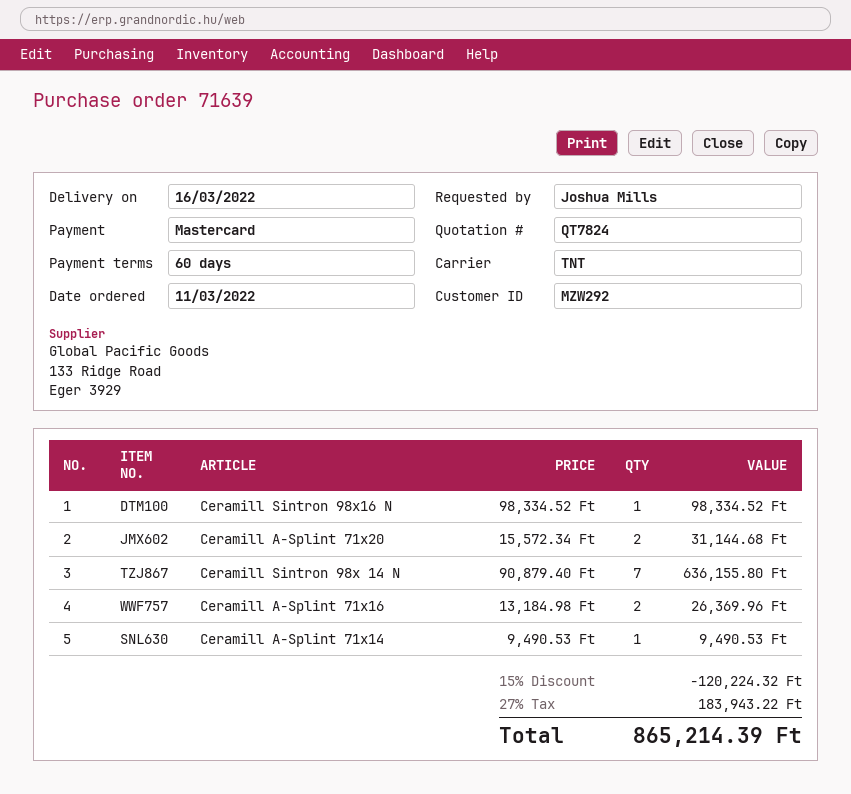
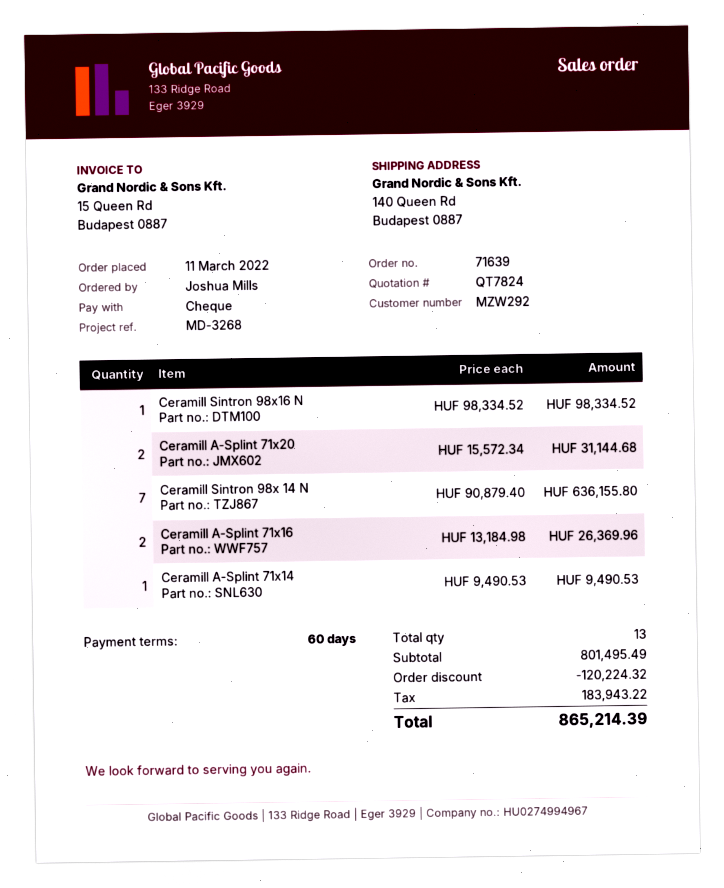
payment method: Mastercard -> cheque

